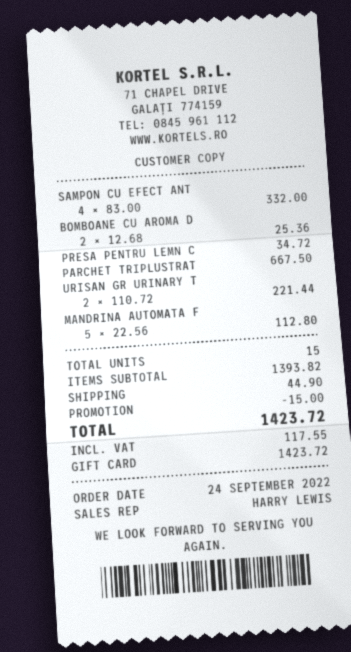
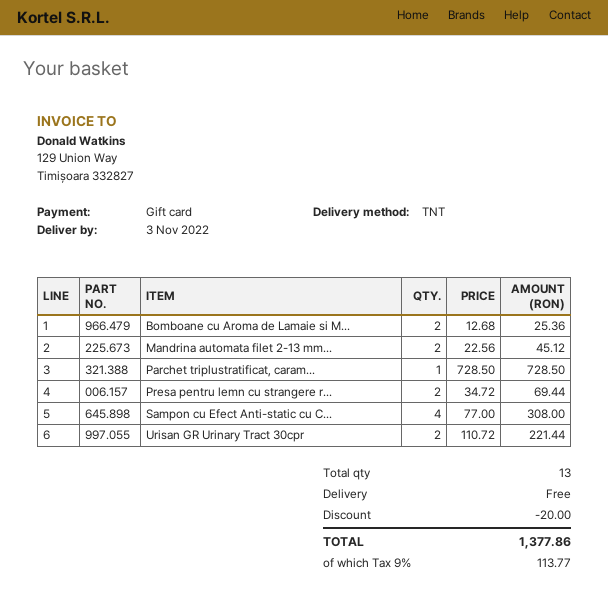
SAMPON CU EFECT ANT: 4 x 83.00 = 332.00 -> 4 x 77.00 = 308.00
PRESA PENTRU LEMN C: 1 x 34.72 = 34.72 -> 2 x 34.72 = 69.44
PARCHET TRIPLUSTRAT: 1 x 667.50 = 667.50 -> 1 x 728.50 = 728.50
MANDRINA AUTOMATA F: 5 x 22.56 = 112.80 -> 2 x 22.56 = 45.12
total quantity: 15 -> 13
discount: 15.00 -> 20.00
shipping: 44.90 -> 0.00
tax: 117.55 -> 113.77
total: 1423.72 -> 1377.86

